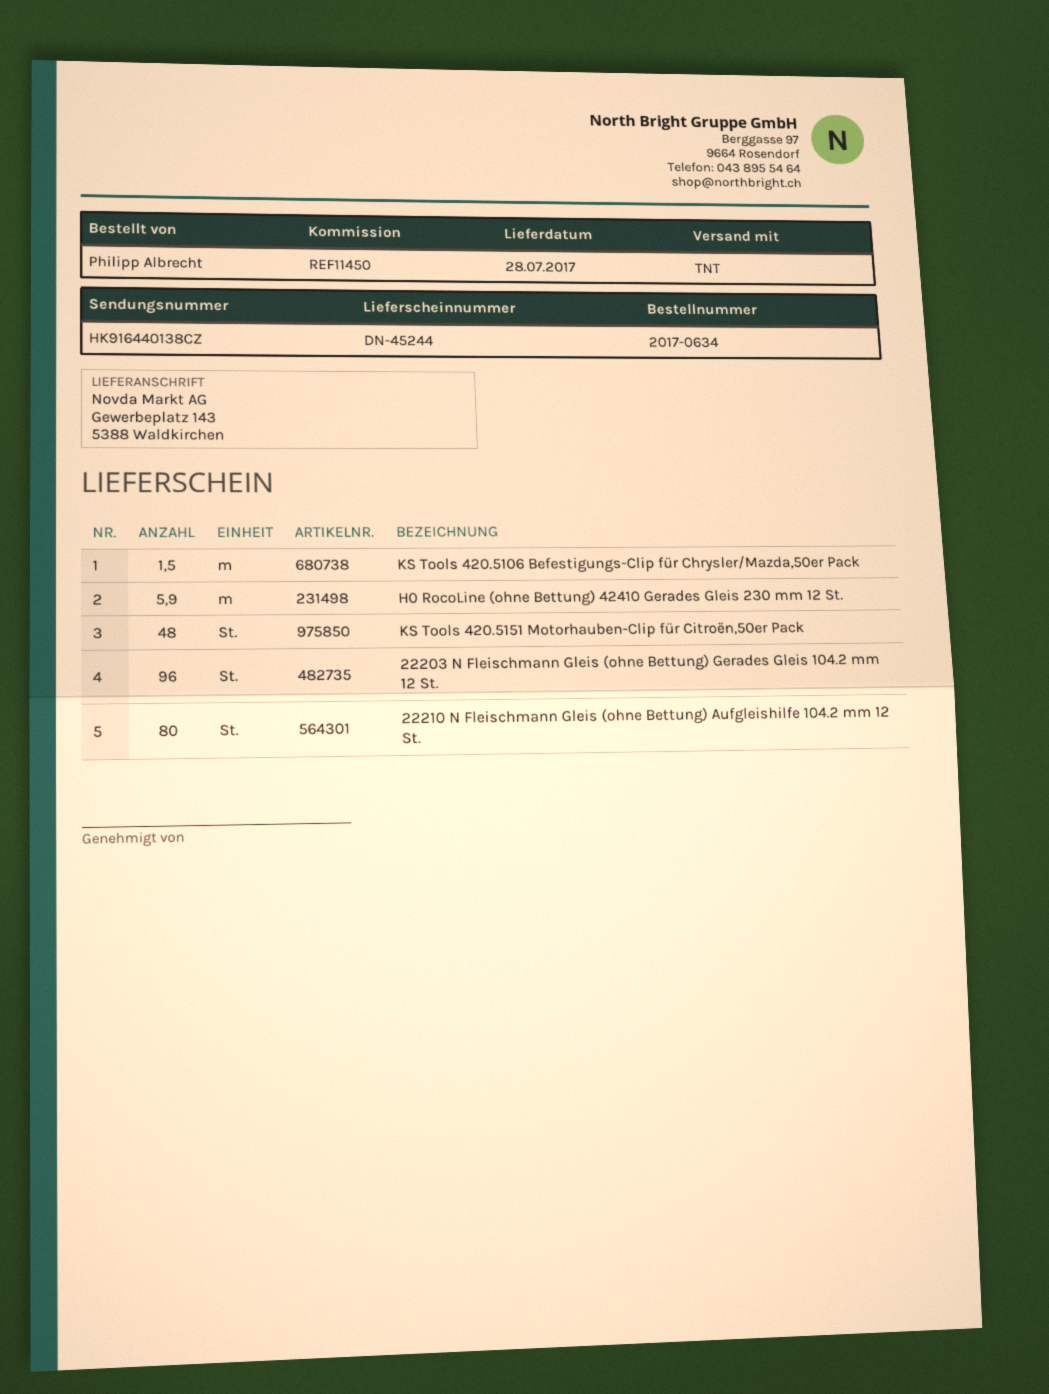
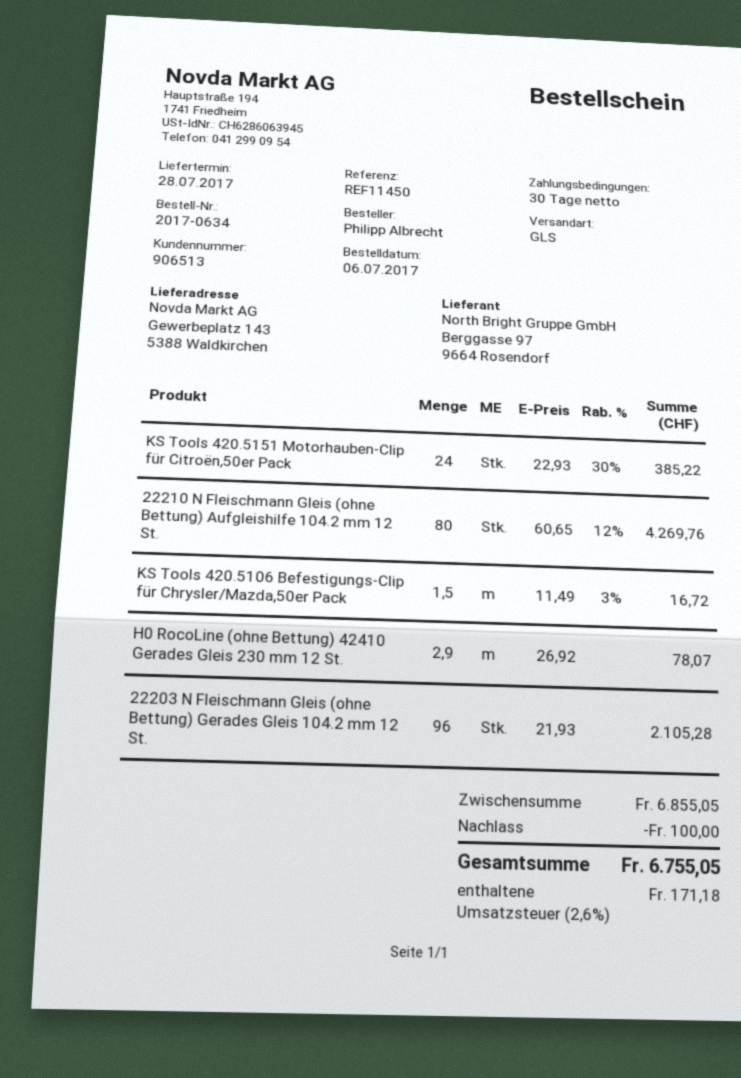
shipping method: TNT -> GLS
H0 RocoLine (ohne Bettung) 42410 Gerades Gleis 230 mm 12 St.: 5.9 -> 2.9
KS Tools 420.5151 Motorhauben-Clip für Citroën,50er Pack: 48 -> 24

